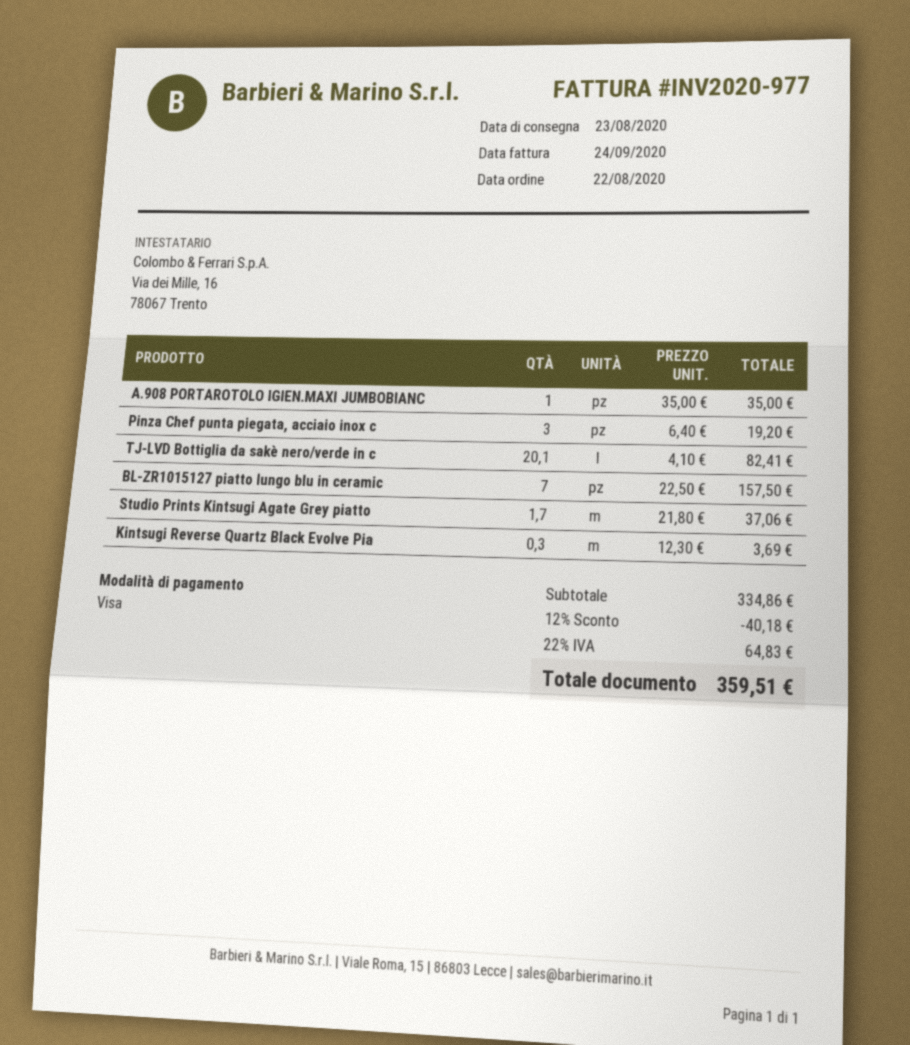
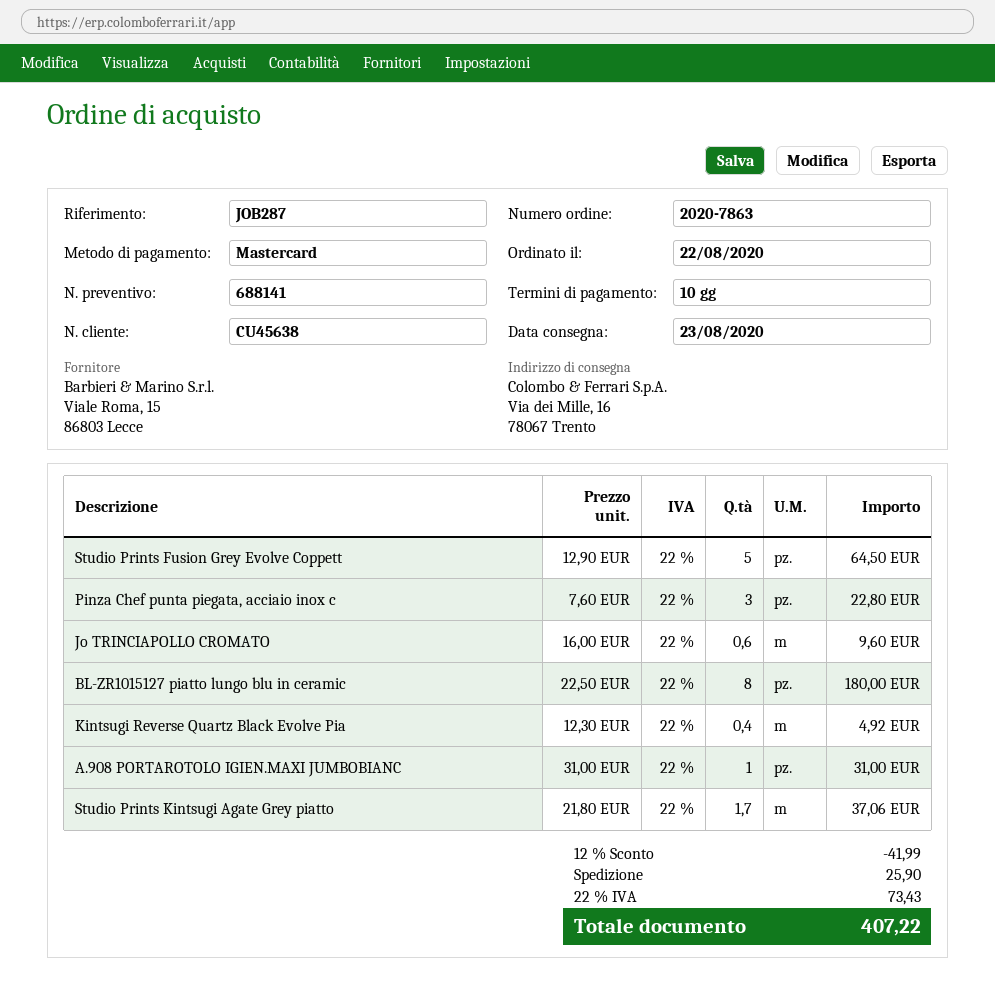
payment method: Visa -> Mastercard
A.908 PORTAROTOLO IGIEN.MAXI JUMBOBIANC: 1 x 35.00 = 35.00 -> 1 x 31.00 = 31.00
Pinza Chef punta piegata, acciaio inox c: 3 x 6.40 = 19.20 -> 3 x 7.60 = 22.80
TJ-LVD Bottiglia da sakè nero/verde in c: 20.1 x 4.10 = 82.41 -> none
BL-ZR1015127 piatto lungo blu in ceramic: 7 x 22.50 = 157.50 -> 8 x 22.50 = 180.00
Kintsugi Reverse Quartz Black Evolve Pia: 0.3 x 12.30 = 3.69 -> 0.4 x 12.30 = 4.92
Studio Prints Fusion Grey Evolve Coppett: none -> 5 x 12.90 = 64.50
Jo TRINCIAPOLLO CROMATO: none -> 0.6 x 16.00 = 9.60
discount: 12% = 40.18 -> 12% = 41.99
shipping: none -> 25.90
tax: 22% = 64.83 -> 22% = 73.43
total: 359.51 -> 407.22

